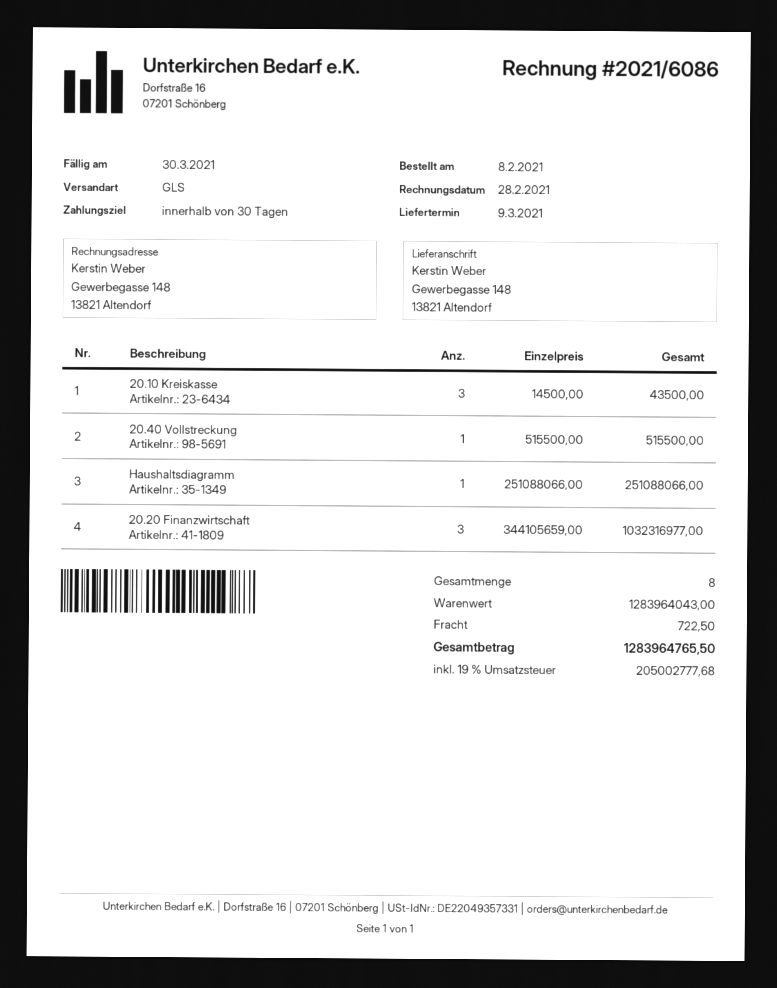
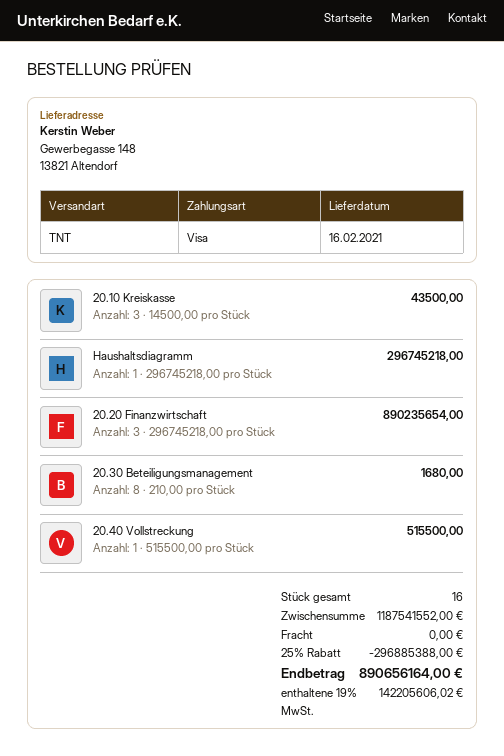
delivery date: 2021-03-09 -> 2021-02-16
shipping method: GLS -> TNT
Haushaltsdiagramm: 1 x 251088066.00 = 251088066.00 -> 1 x 296745218.00 = 296745218.00
20.20 Finanzwirtschaft: 3 x 344105659.00 = 1032316977.00 -> 3 x 296745218.00 = 890235654.00
20.30 Beteiligungsmanagement: none -> 8 x 210.00 = 1680.00
total quantity: 8 -> 16
subtotal: 1283964043.00 -> 1187541552.00
discount: none -> 25% = 296885388.00
shipping: 722.50 -> 0.00
tax: 19% = 205002777.68 -> 19% = 142205606.02
total: 1283964765.50 -> 890656164.00

